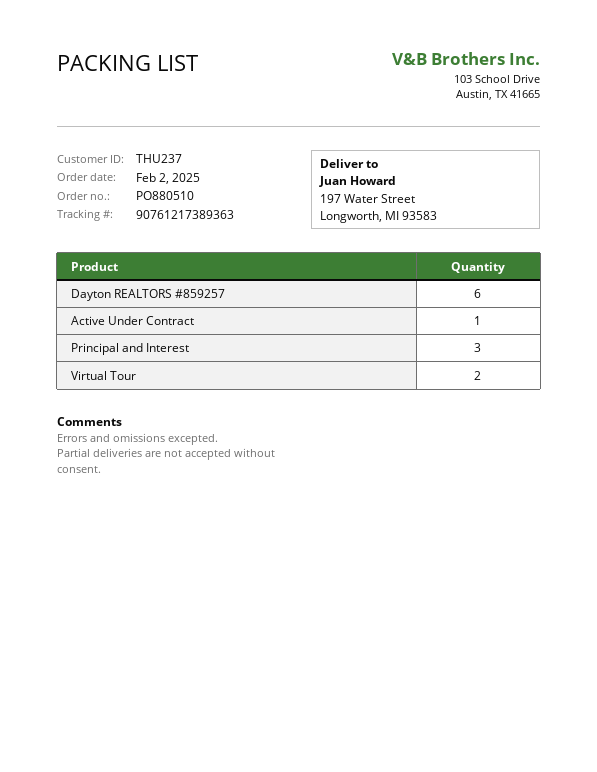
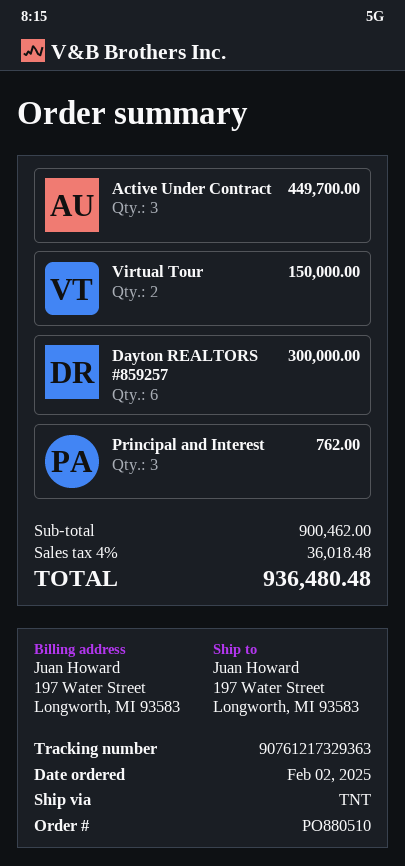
tracking number: 90761217389363 -> 90761217329363
Active Under Contract: 1 -> 3

